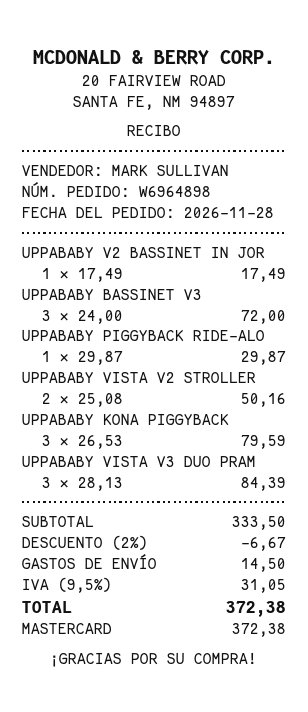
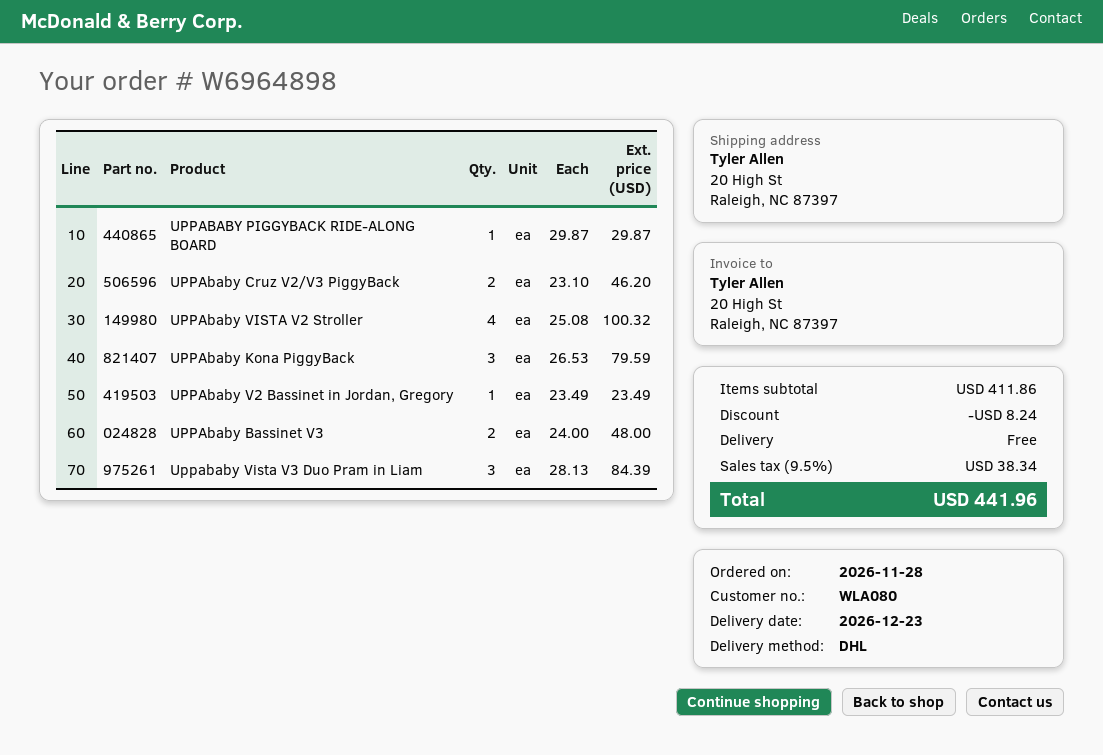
UPPABABY V2 BASSINET IN JOR: 1 x 17.49 = 17.49 -> 1 x 23.49 = 23.49
UPPABABY BASSINET V3: 3 x 24.00 = 72.00 -> 2 x 24.00 = 48.00
UPPABABY VISTA V2 STROLLER: 2 x 25.08 = 50.16 -> 4 x 25.08 = 100.32
UPPAbaby Cruz V2/V3 PiggyBack: none -> 2 x 23.10 = 46.20
subtotal: 333.50 -> 411.86
discount: 6.67 -> 8.24
shipping: 14.50 -> 0.00
tax: 9.5% = 31.05 -> 9.5% = 38.34
total: 372.38 -> 441.96

